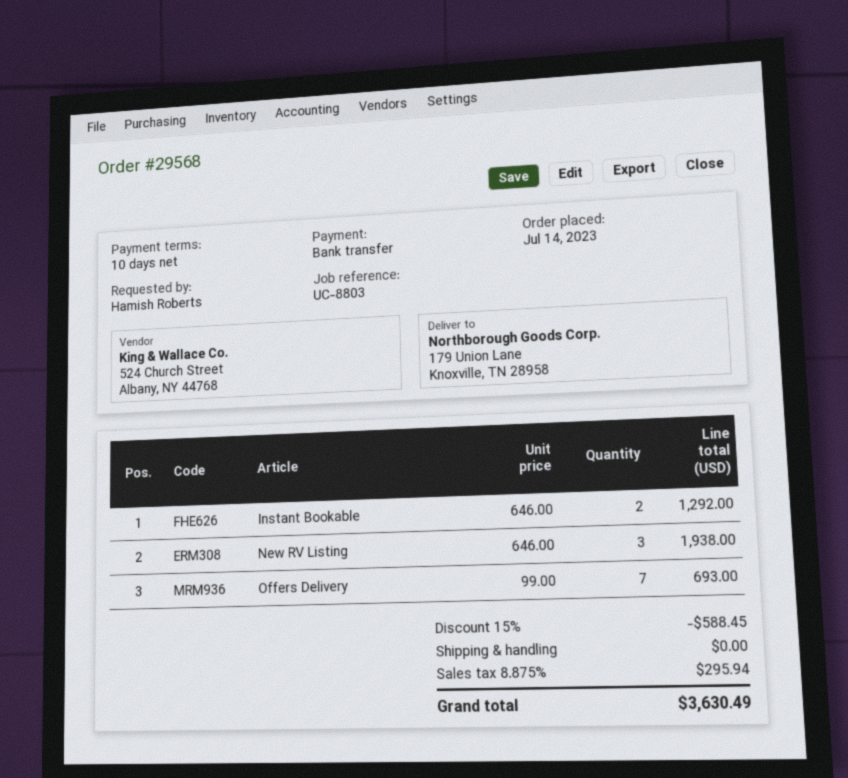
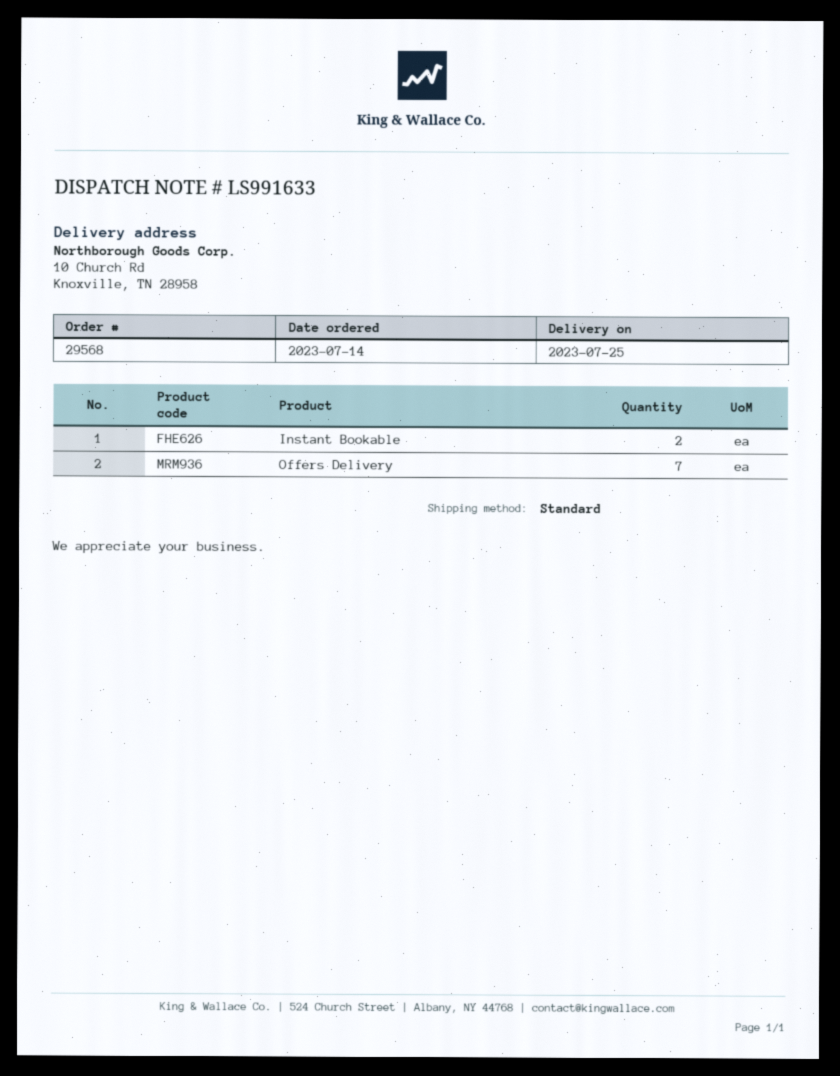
ship to: 179 Union Lane, Knoxville, TN 28958 -> 10 Church Rd, Knoxville, TN 28958
New RV Listing: 3 -> none

